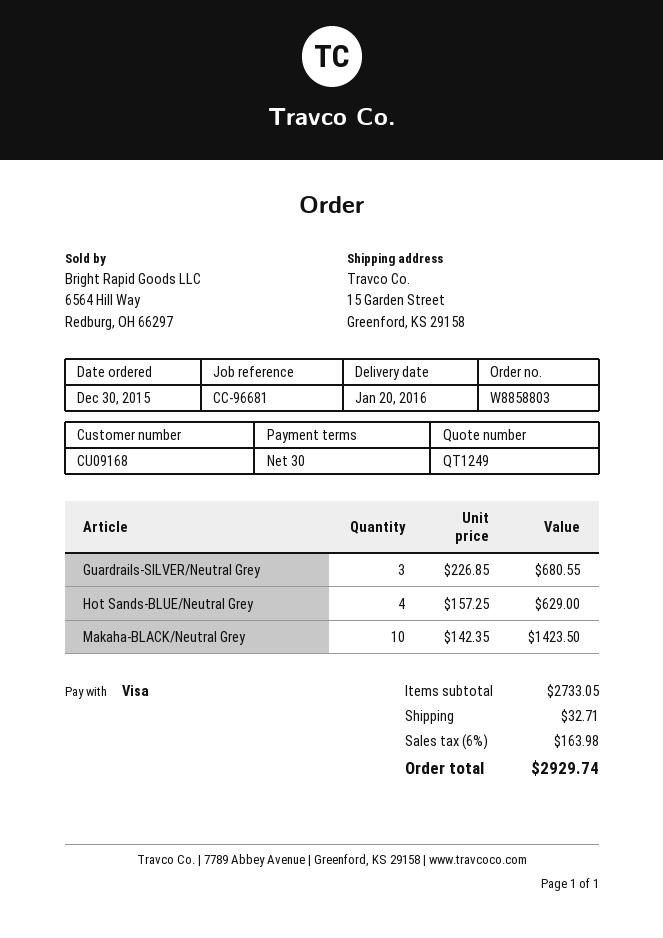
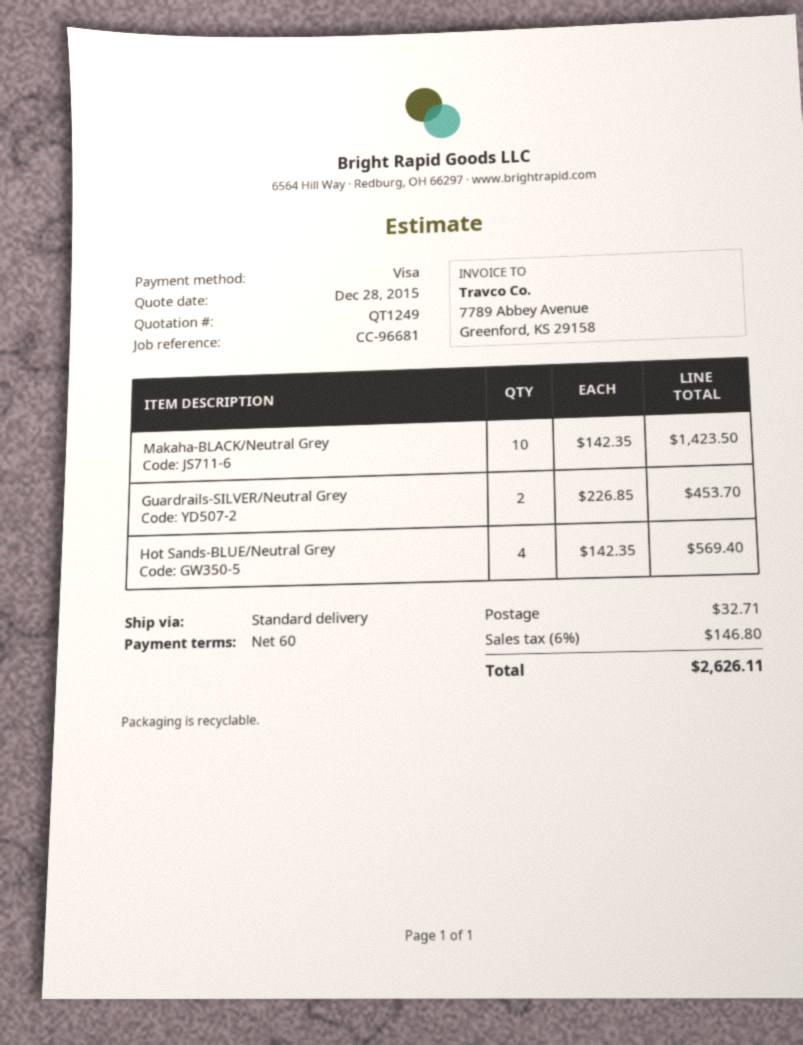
payment terms: 30 days -> 60 days
Guardrails-SILVER/Neutral Grey: 3 x 226.85 = 680.55 -> 2 x 226.85 = 453.70
Hot Sands-BLUE/Neutral Grey: 4 x 157.25 = 629.00 -> 4 x 142.35 = 569.40
tax: 6% = 163.98 -> 6% = 146.80
total: 2929.74 -> 2626.11

